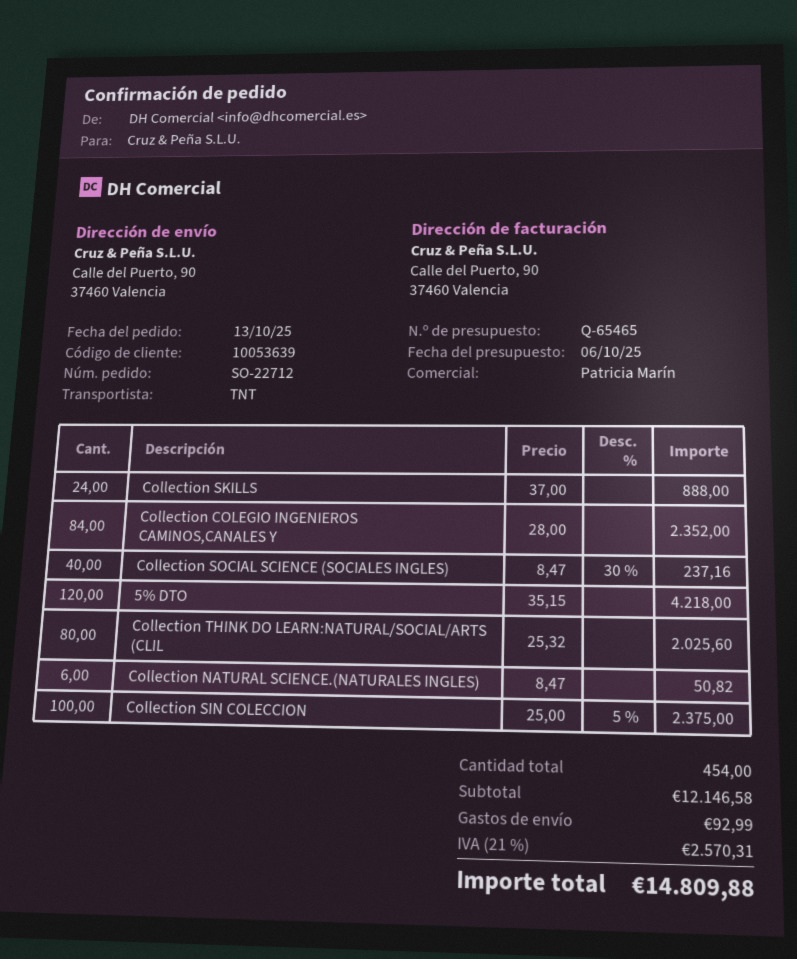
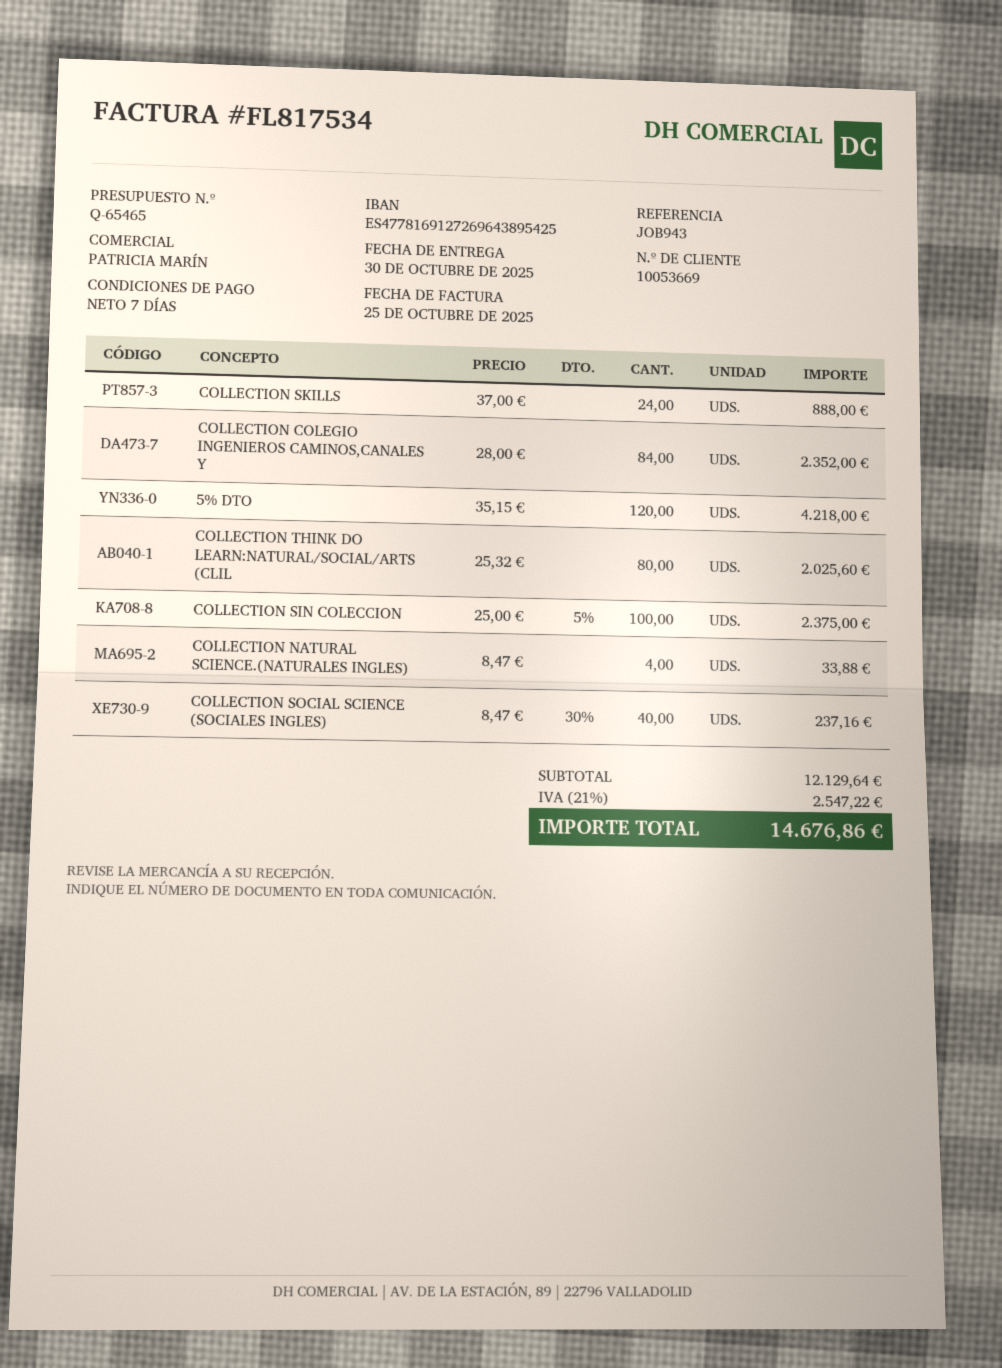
customer number: 10053639 -> 10053669
Collection NATURAL SCIENCE.(NATURALES INGLES): 6 x 8.47 = 50.82 -> 4 x 8.47 = 33.88
subtotal: 12146.58 -> 12129.64
shipping: 92.99 -> none
tax: 21% = 2570.31 -> 21% = 2547.22
total: 14809.88 -> 14676.86

